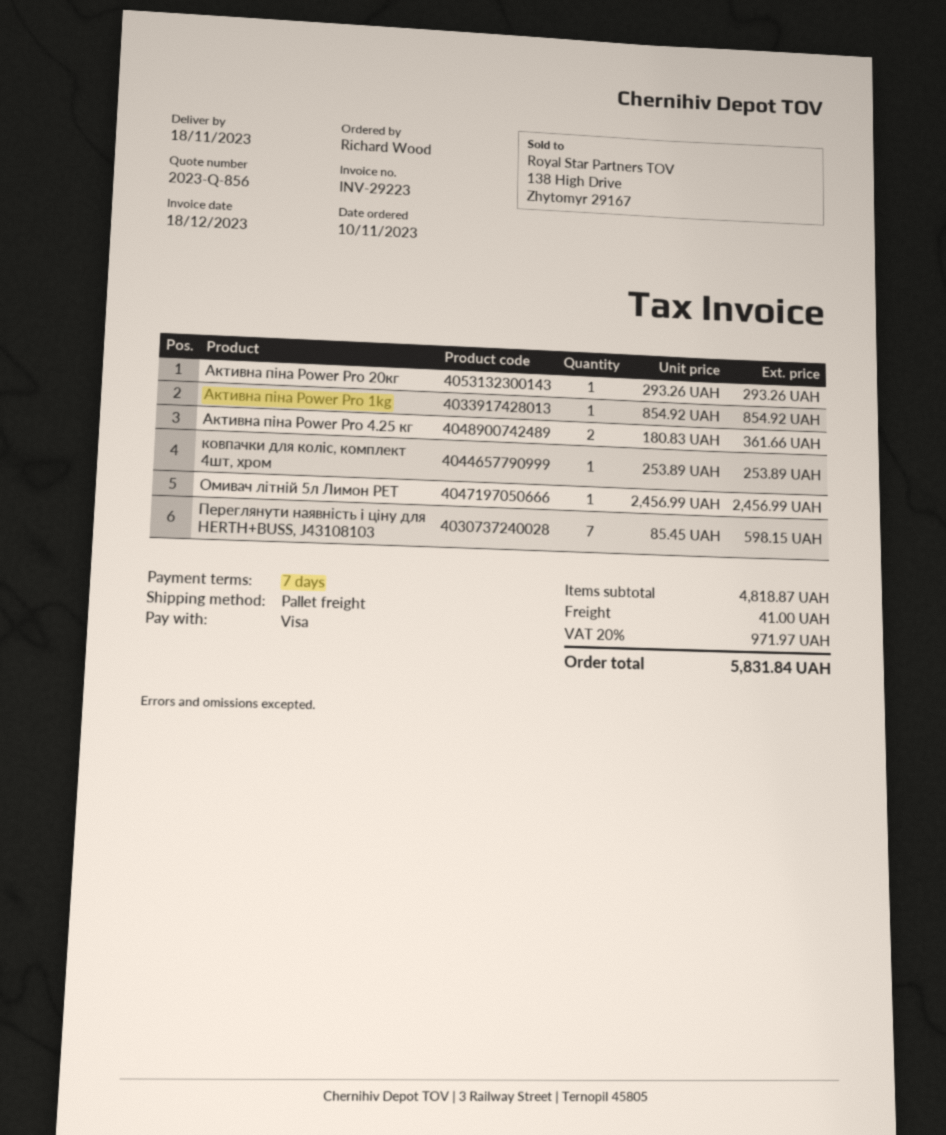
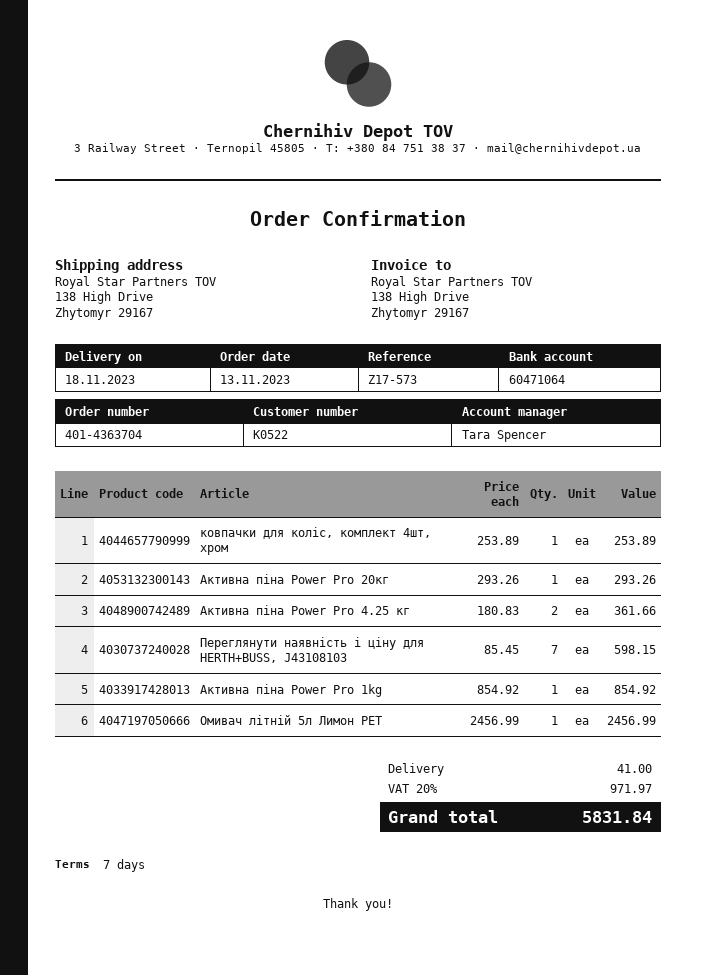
order date: 2023-11-10 -> 2023-11-13

